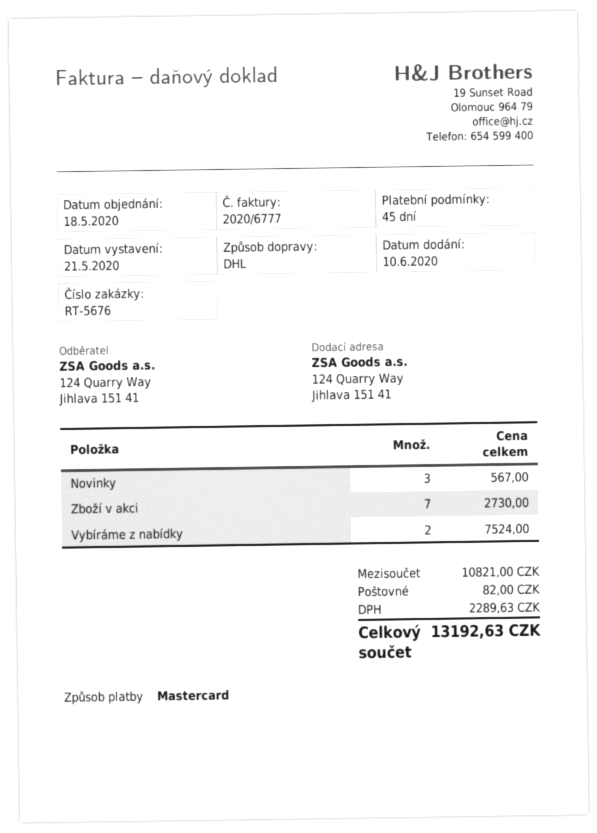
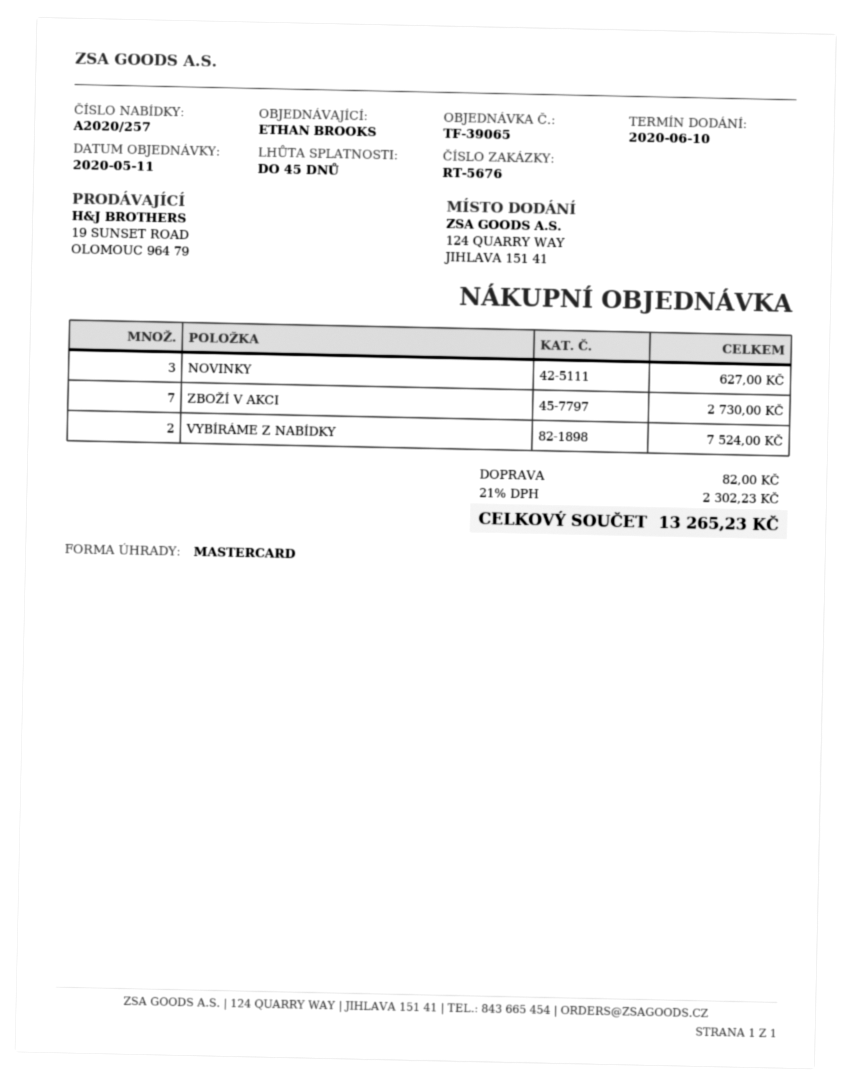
order date: 2020-05-18 -> 2020-05-11
Novinky: 3 for 567.00 -> 3 for 627.00
tax: 2289.63 -> 2302.23
total: 13192.63 -> 13265.23

